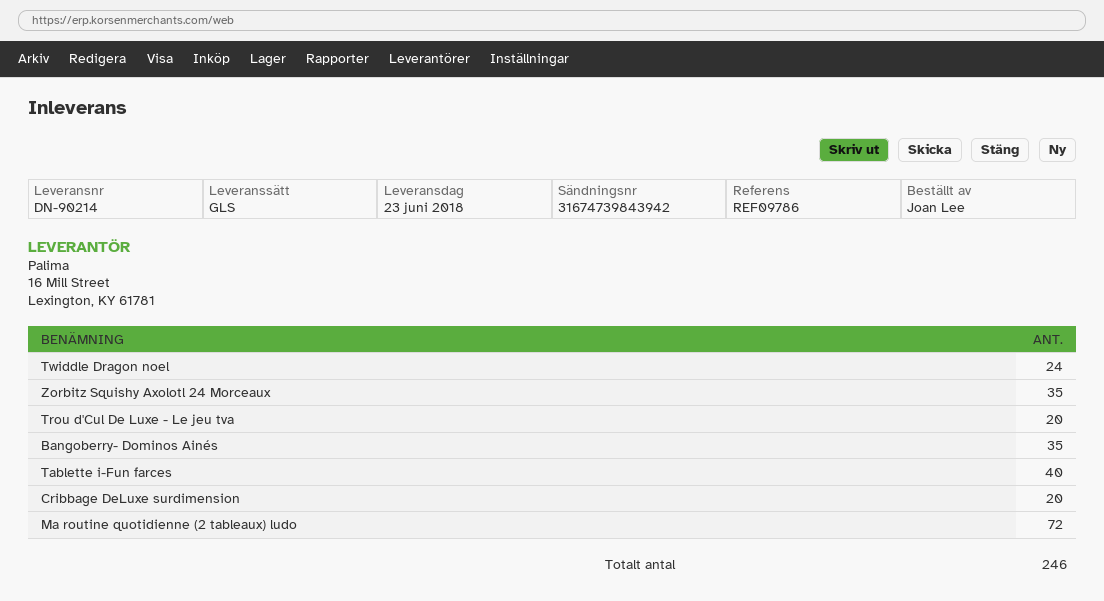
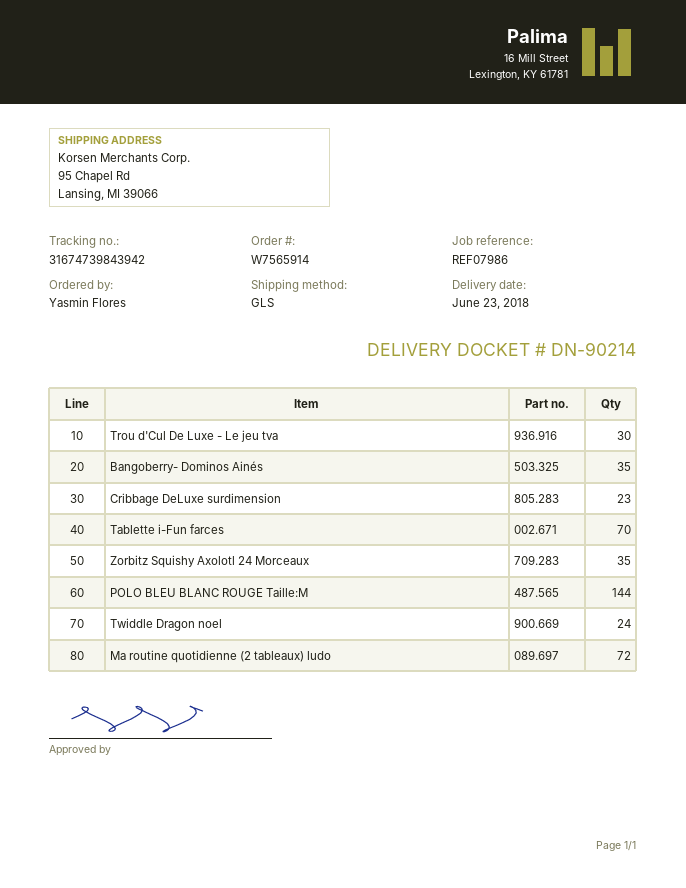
reference: REF09786 -> REF07986
ordered by: Joan Lee -> Yasmin Flores
Trou d'Cul De Luxe - Le jeu tva: 20 -> 30
Tablette i-Fun farces: 40 -> 70
Cribbage DeLuxe surdimension: 20 -> 23
POLO BLEU BLANC ROUGE Taille:M: none -> 144

